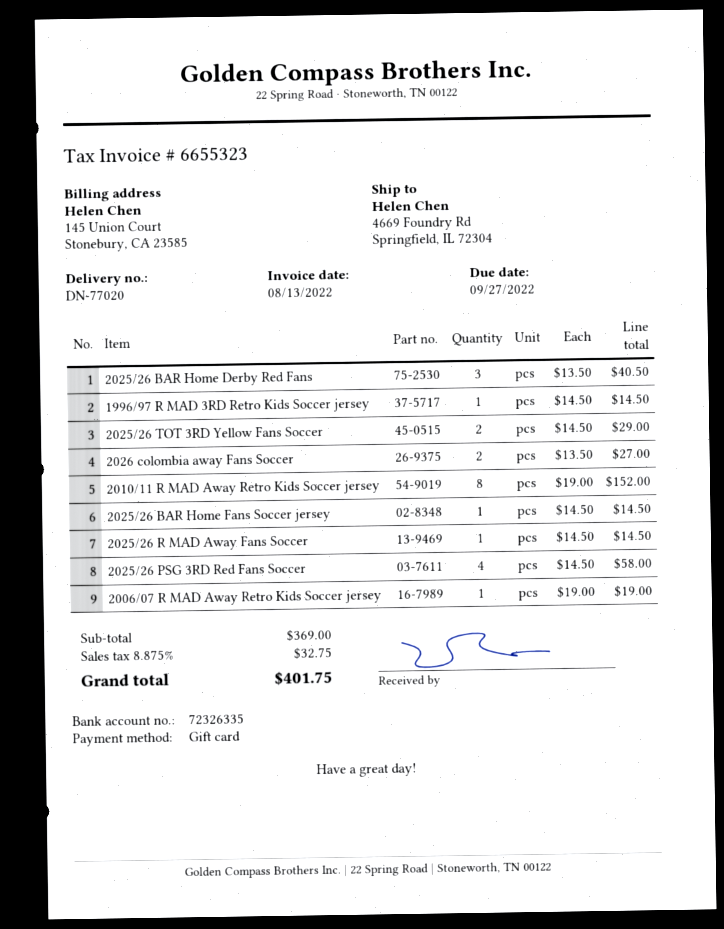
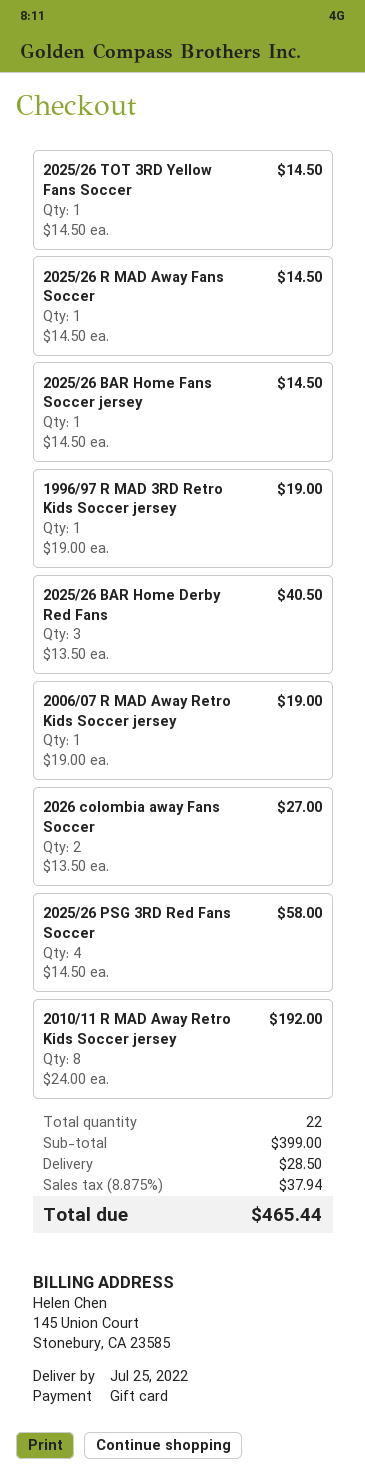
1996/97 R MAD 3RD Retro Kids Soccer jersey: 1 x 14.50 = 14.50 -> 1 x 19.00 = 19.00
2025/26 TOT 3RD Yellow Fans Soccer: 2 x 14.50 = 29.00 -> 1 x 14.50 = 14.50
2010/11 R MAD Away Retro Kids Soccer jersey: 8 x 19.00 = 152.00 -> 8 x 24.00 = 192.00
subtotal: 369.00 -> 399.00
shipping: none -> 28.50
tax: 8.875% = 32.75 -> 8.875% = 37.94
total: 401.75 -> 465.44

